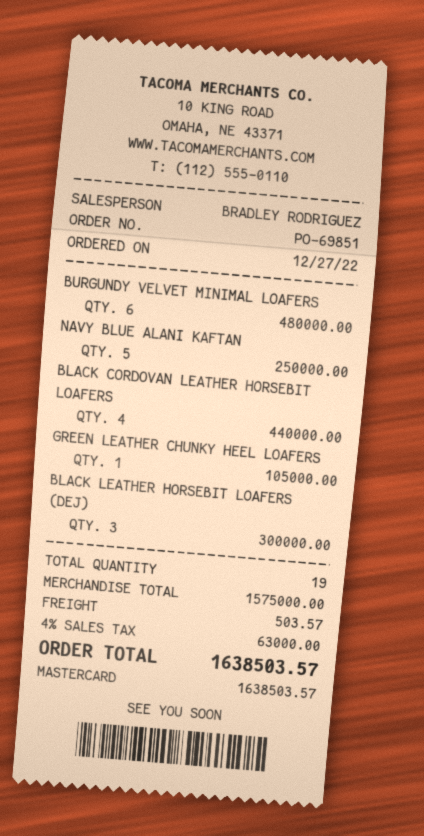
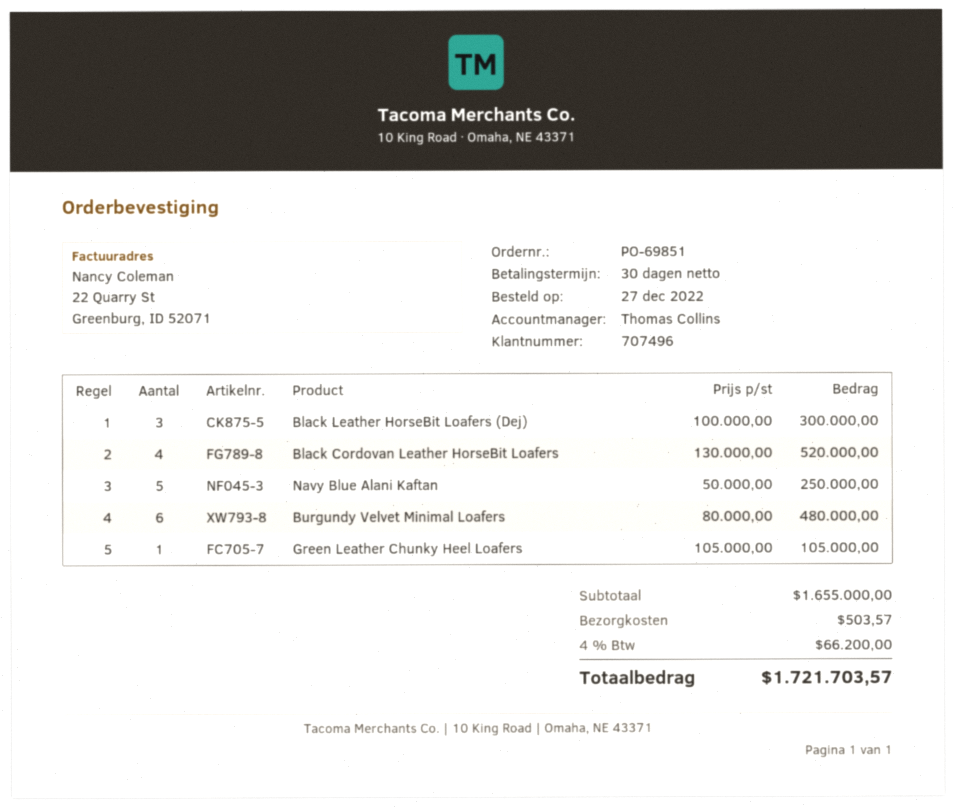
sales rep: BRADLEY RODRIGUEZ -> Thomas Collins
BLACK CORDOVAN LEATHER HORSEBIT LOAFERS: 4 for 440000.00 -> 4 for 520000.00
subtotal: 1575000.00 -> 1655000.00
tax: 4% = 63000.00 -> 4% = 66200.00
total: 1638503.57 -> 1721703.57

